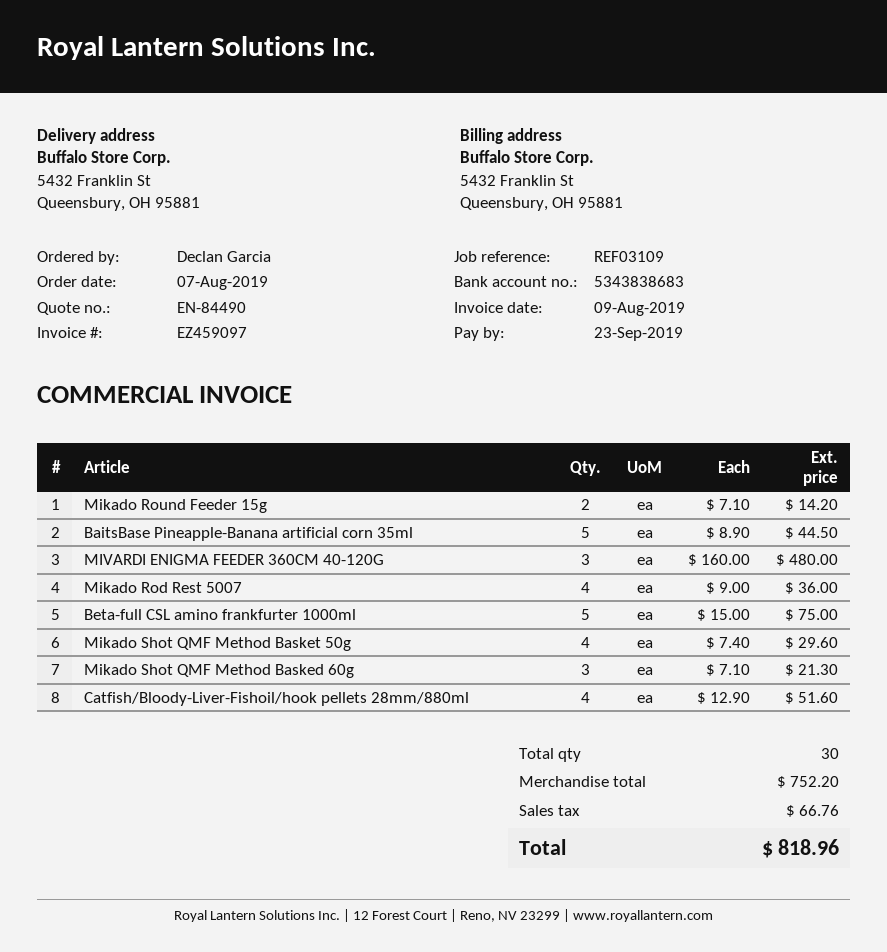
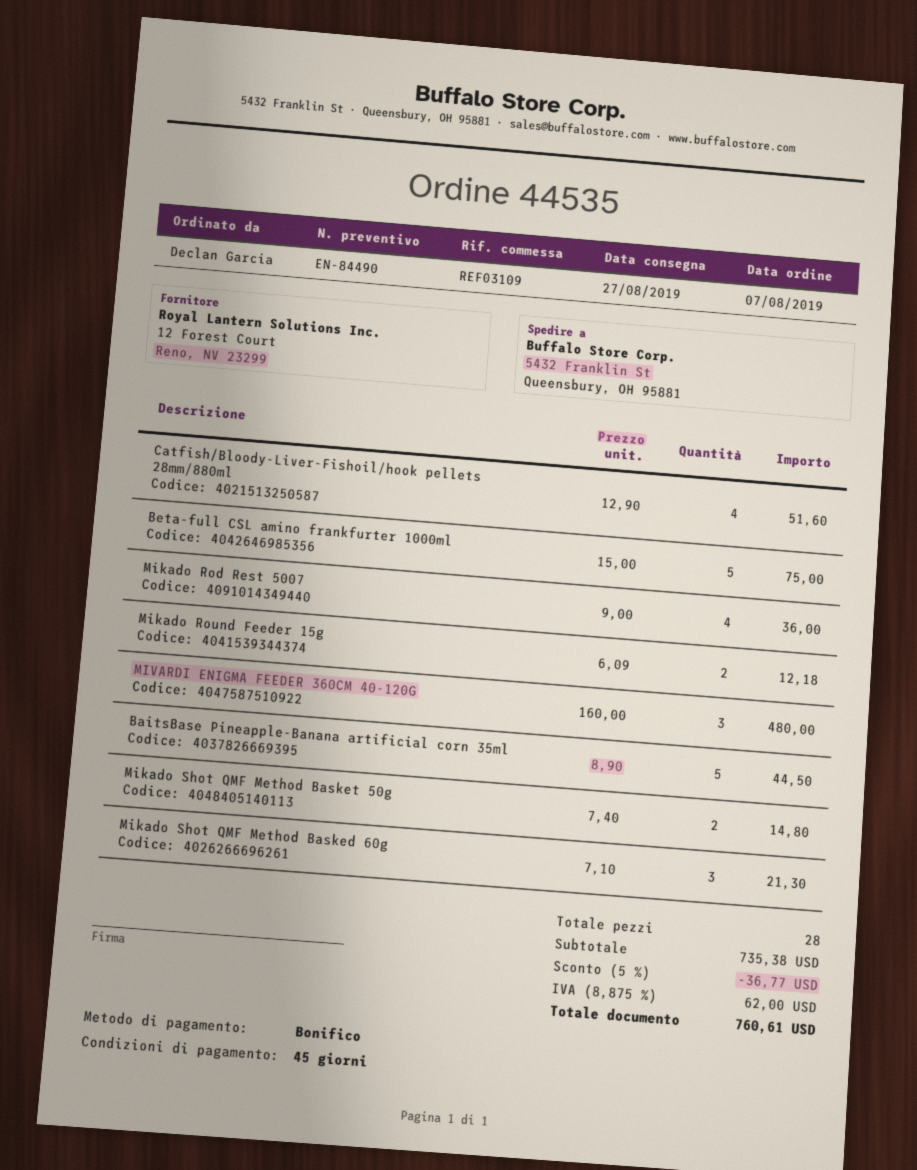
Mikado Round Feeder 15g: 2 x 7.10 = 14.20 -> 2 x 6.09 = 12.18
Mikado Shot QMF Method Basket 50g: 4 x 7.40 = 29.60 -> 2 x 7.40 = 14.80
total quantity: 30 -> 28
subtotal: 752.20 -> 735.38
discount: none -> 5% = 36.77
tax: 66.76 -> 62.00
total: 818.96 -> 760.61

